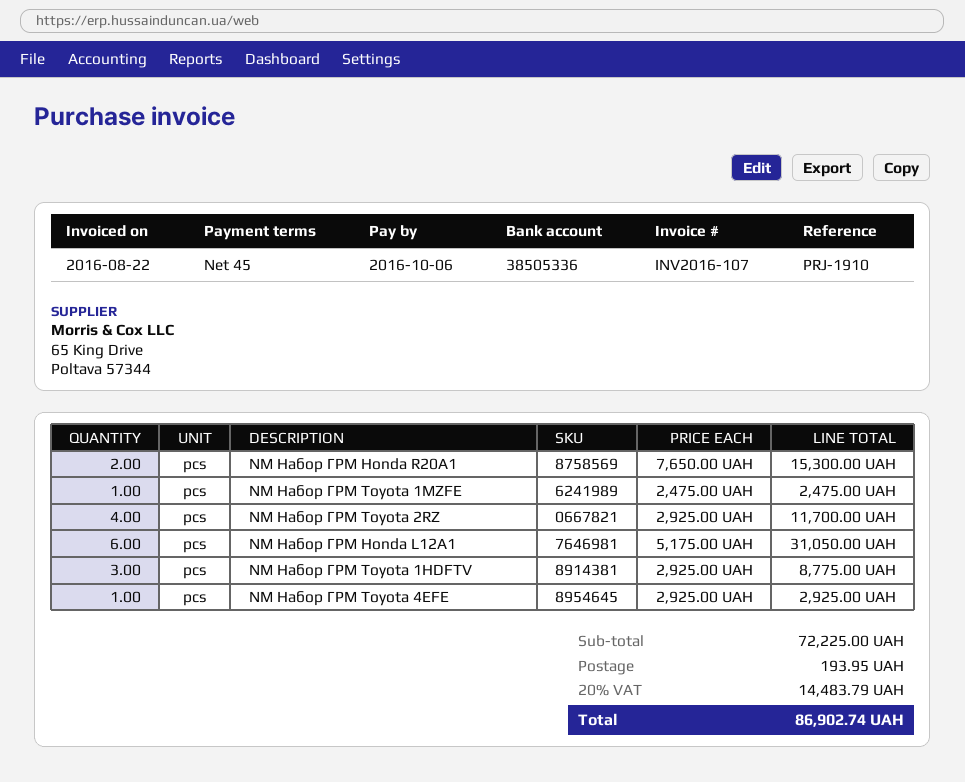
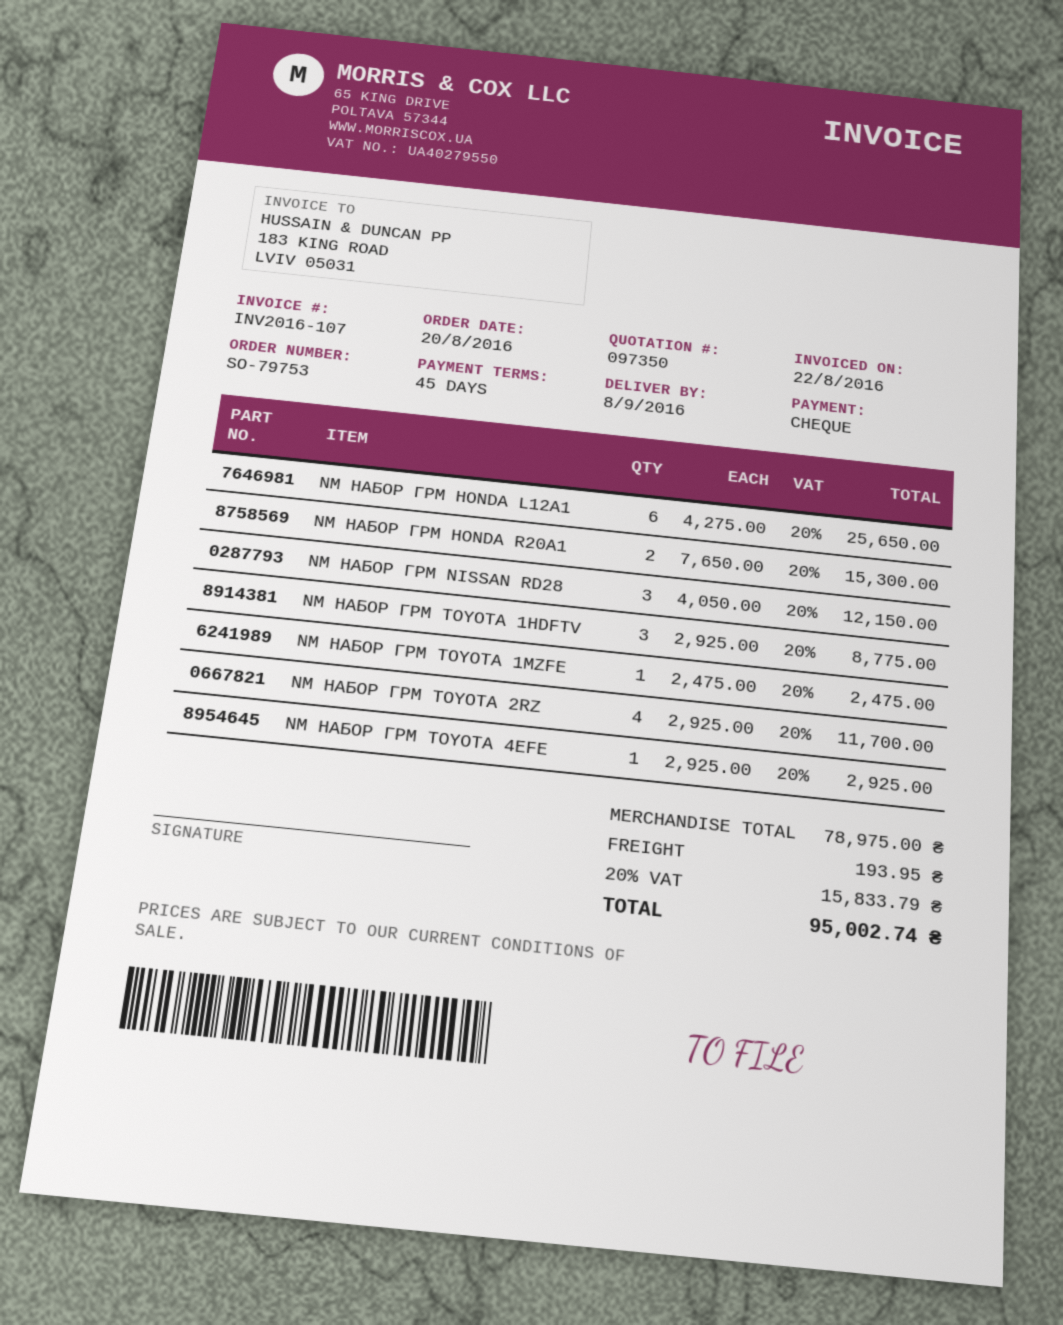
NM Набор ГРМ Honda L12A1: 6 x 5175.00 = 31050.00 -> 6 x 4275.00 = 25650.00
NM НАБОР ГРМ NISSAN RD28: none -> 3 x 4050.00 = 12150.00
subtotal: 72225.00 -> 78975.00
tax: 20% = 14483.79 -> 20% = 15833.79
total: 86902.74 -> 95002.74

